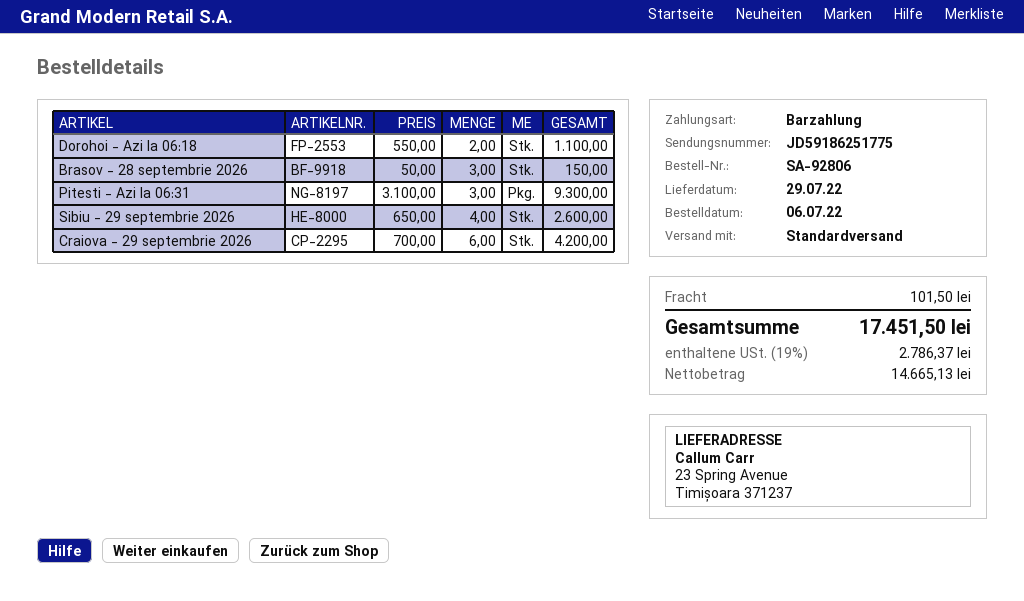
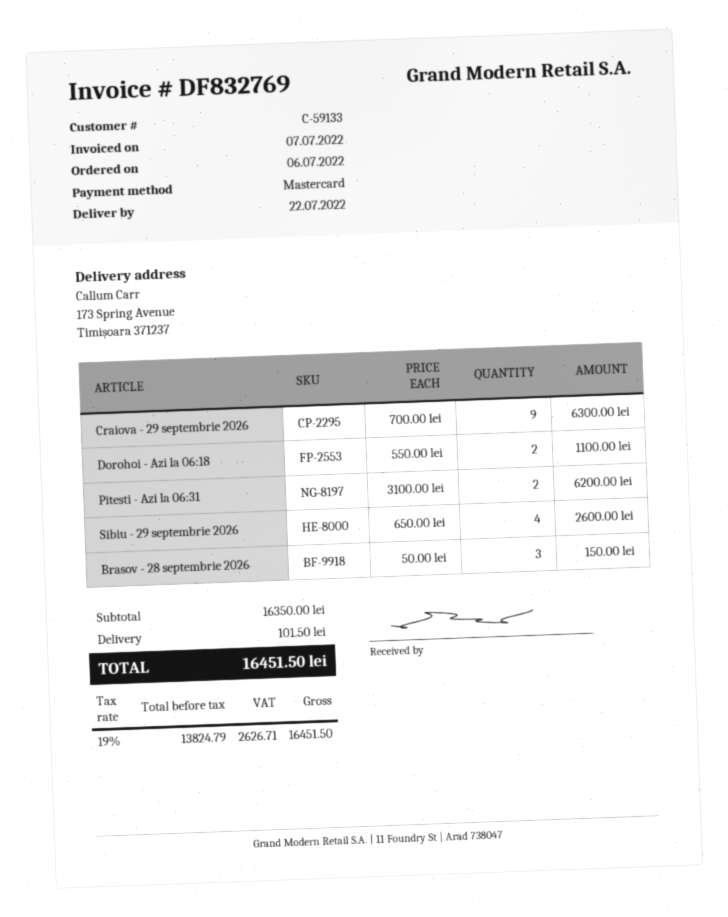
delivery date: 2022-07-29 -> 2022-07-22
payment method: cash -> Mastercard
ship to: 23 Spring Avenue, Timișoara 371237 -> 173 Spring Avenue, Timișoara 371237
Pitesti - Azi la 06:31: 3 x 3100.00 = 9300.00 -> 2 x 3100.00 = 6200.00
Craiova - 29 septembrie 2026: 6 x 700.00 = 4200.00 -> 9 x 700.00 = 6300.00
net: 14665.13 -> 13824.79
tax: 19% = 2786.37 -> 19% = 2626.71
total: 17451.50 -> 16451.50

